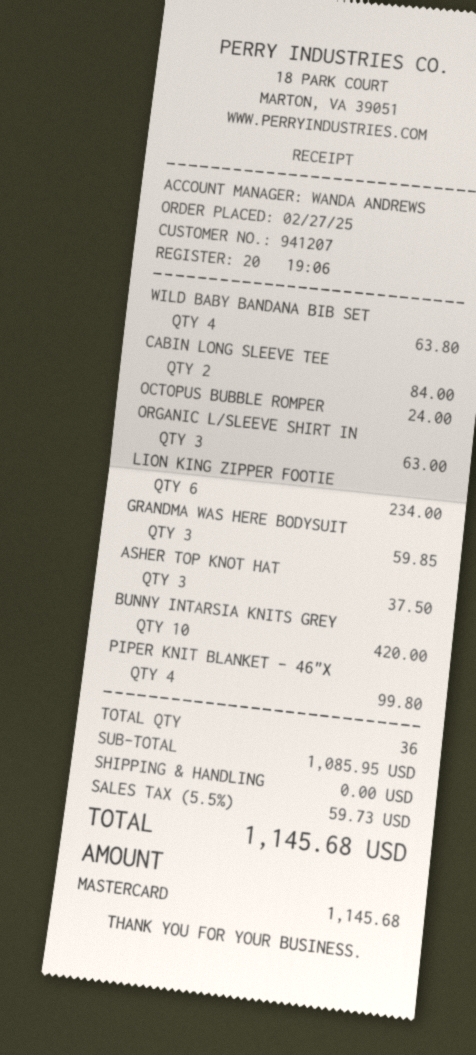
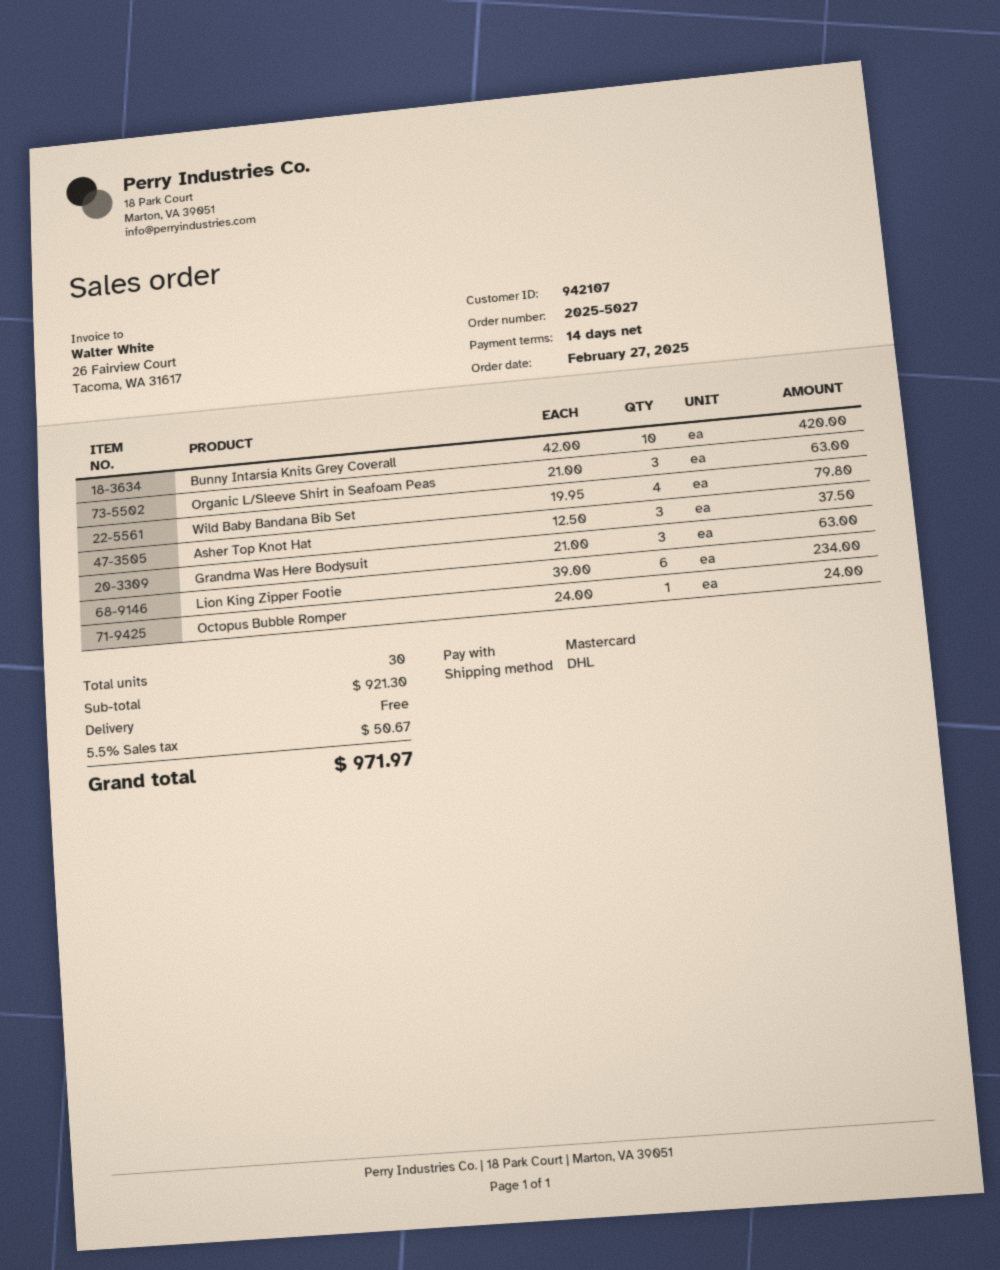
customer number: 941207 -> 942107
WILD BABY BANDANA BIB SET: 4 for 63.80 -> 4 for 79.80
CABIN LONG SLEEVE TEE: 2 for 84.00 -> none
GRANDMA WAS HERE BODYSUIT: 3 for 59.85 -> 3 for 63.00
PIPER KNIT BLANKET - 46"X: 4 for 99.80 -> none
total quantity: 36 -> 30
subtotal: 1085.95 -> 921.30
tax: 5.5% = 59.73 -> 5.5% = 50.67
total: 1145.68 -> 971.97

